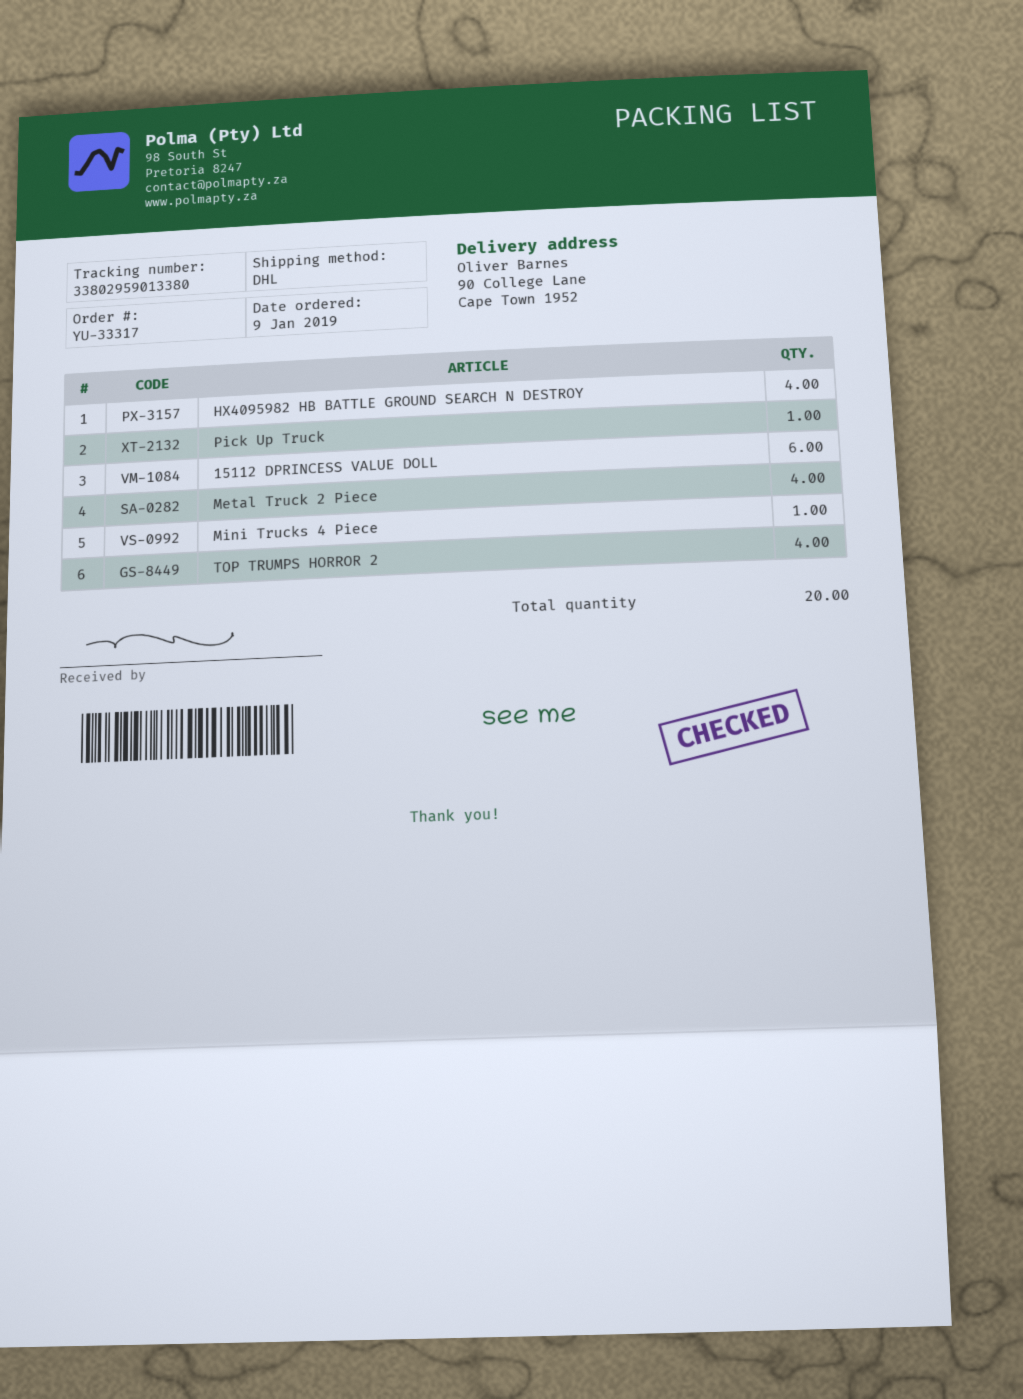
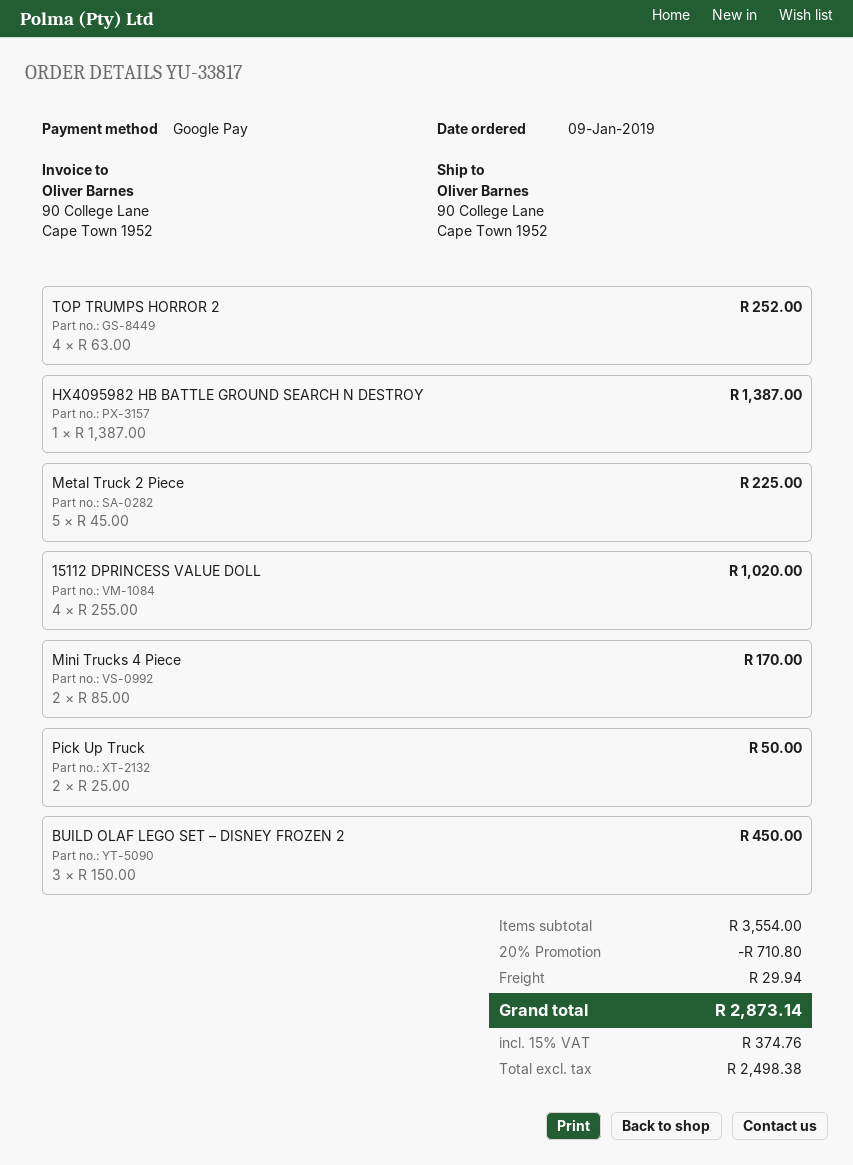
order number: YU-33317 -> YU-33817
HX4095982 HB BATTLE GROUND SEARCH N DESTROY: 4 -> 1
Pick Up Truck: 1 -> 2
15112 DPRINCESS VALUE DOLL: 6 -> 4
Metal Truck 2 Piece: 4 -> 5
Mini Trucks 4 Piece: 1 -> 2
BUILD OLAF LEGO SET – DISNEY FROZEN 2: none -> 3

